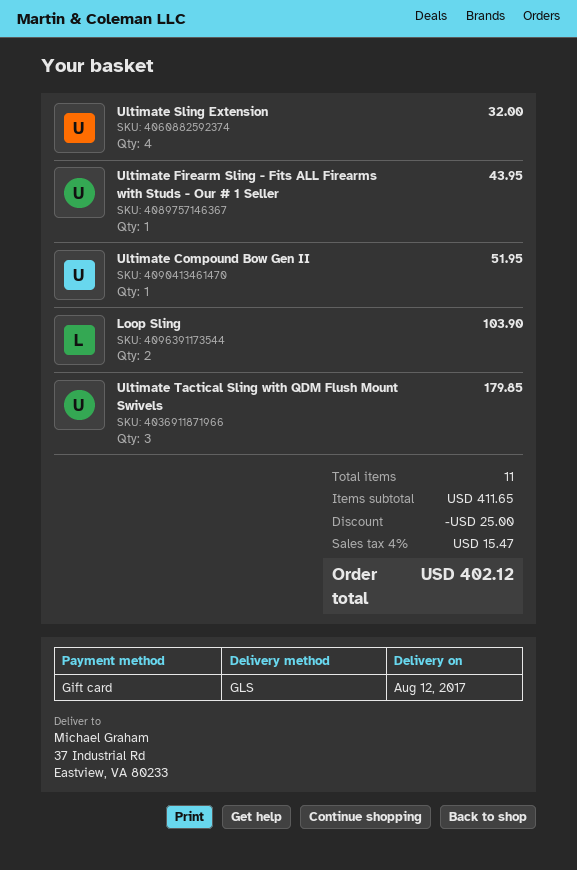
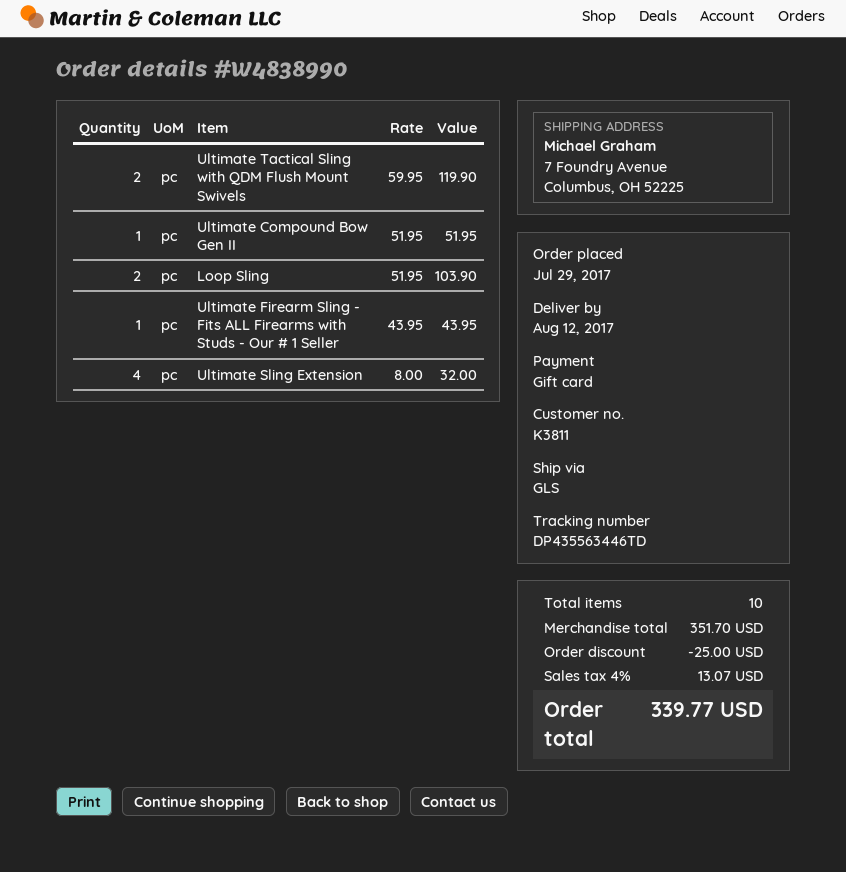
ship to: 37 Industrial Rd, Eastview, VA 80233 -> 7 Foundry Avenue, Columbus, OH 52225
Ultimate Tactical Sling with QDM Flush Mount Swivels: 3 for 179.85 -> 2 for 119.90
total quantity: 11 -> 10
subtotal: 411.65 -> 351.70
tax: 4% = 15.47 -> 4% = 13.07
total: 402.12 -> 339.77

